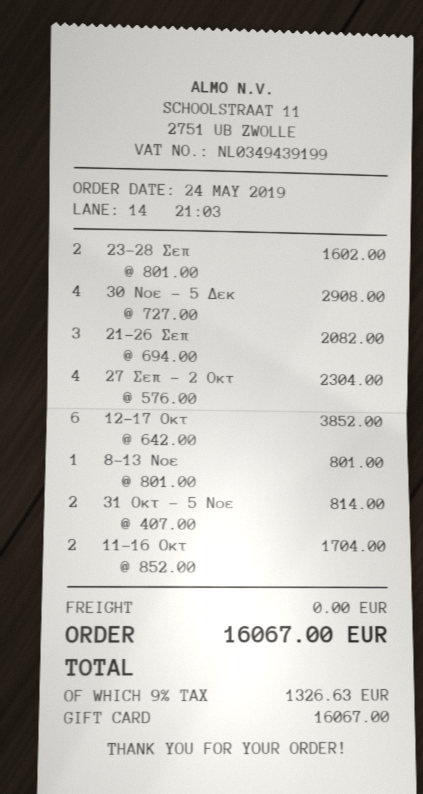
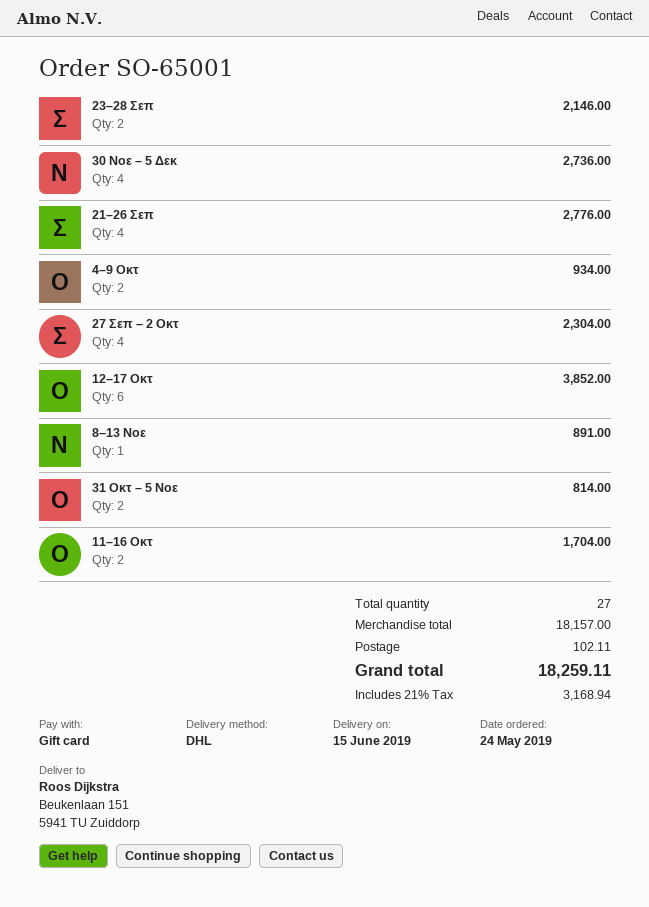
23–28 Σεπ: 2 for 1602.00 -> 2 for 2146.00
30 Νοε – 5 Δεκ: 4 for 2908.00 -> 4 for 2736.00
21–26 Σεπ: 3 for 2082.00 -> 4 for 2776.00
8–13 Νοε: 1 for 801.00 -> 1 for 891.00
4–9 Οκτ: none -> 2 for 934.00
shipping: 0.00 -> 102.11
tax: 9% = 1326.63 -> 21% = 3168.94
total: 16067.00 -> 18259.11

